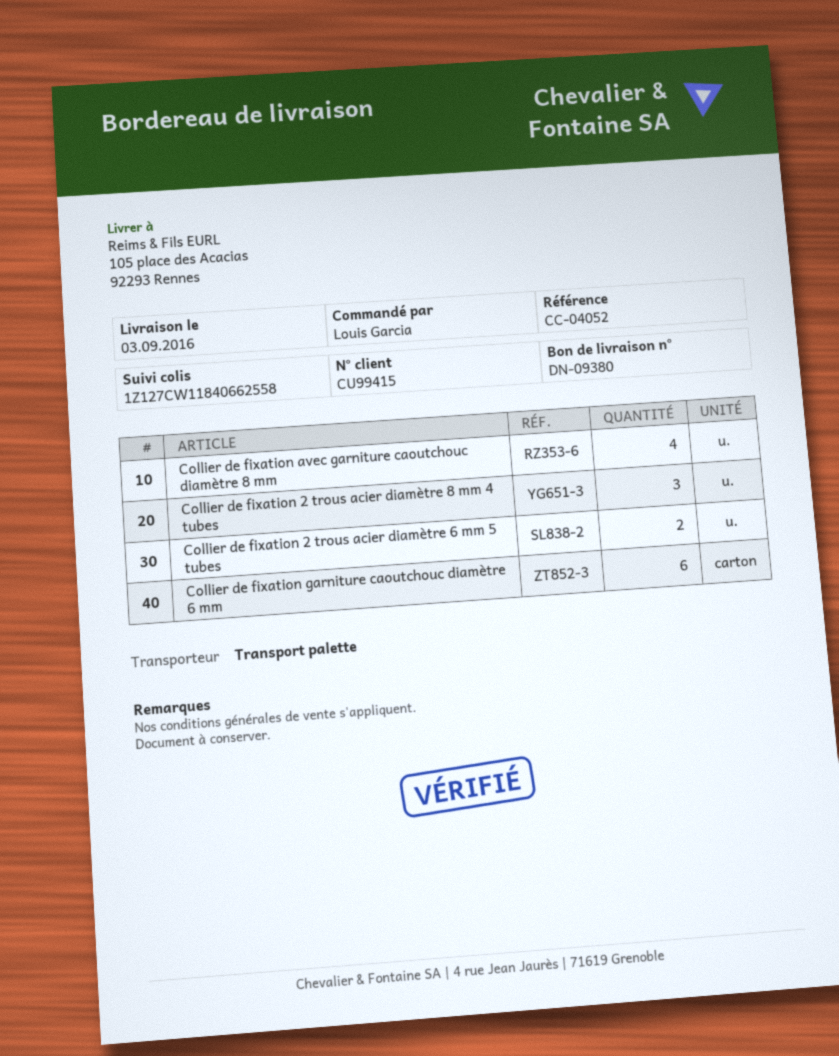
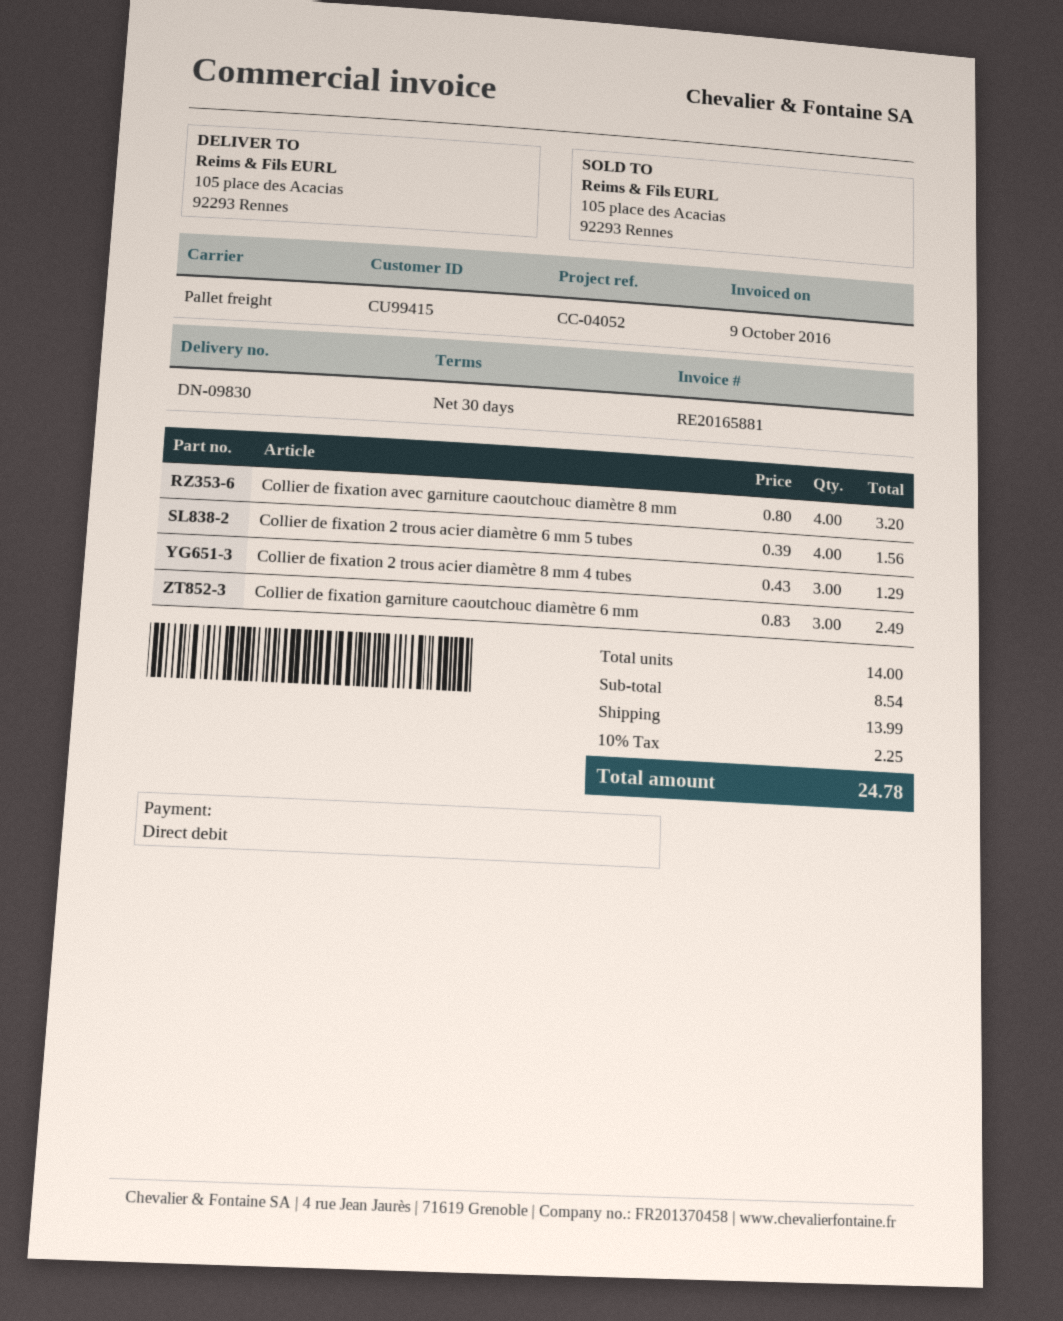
delivery note number: DN-09380 -> DN-09830
Collier de fixation 2 trous acier diamètre 6 mm 5 tubes: 2 -> 4
Collier de fixation garniture caoutchouc diamètre 6 mm: 6 -> 3

